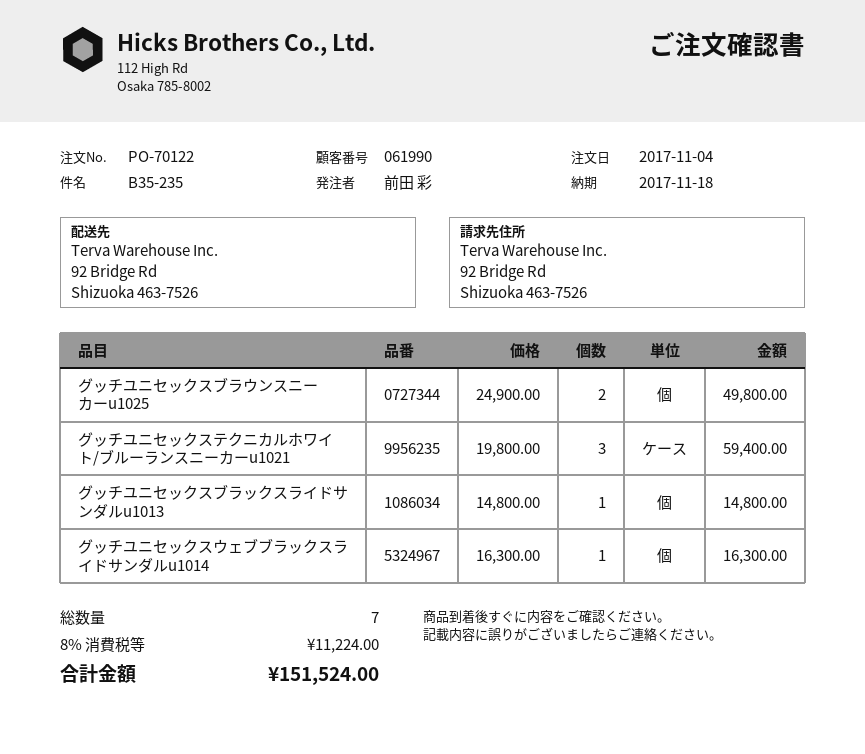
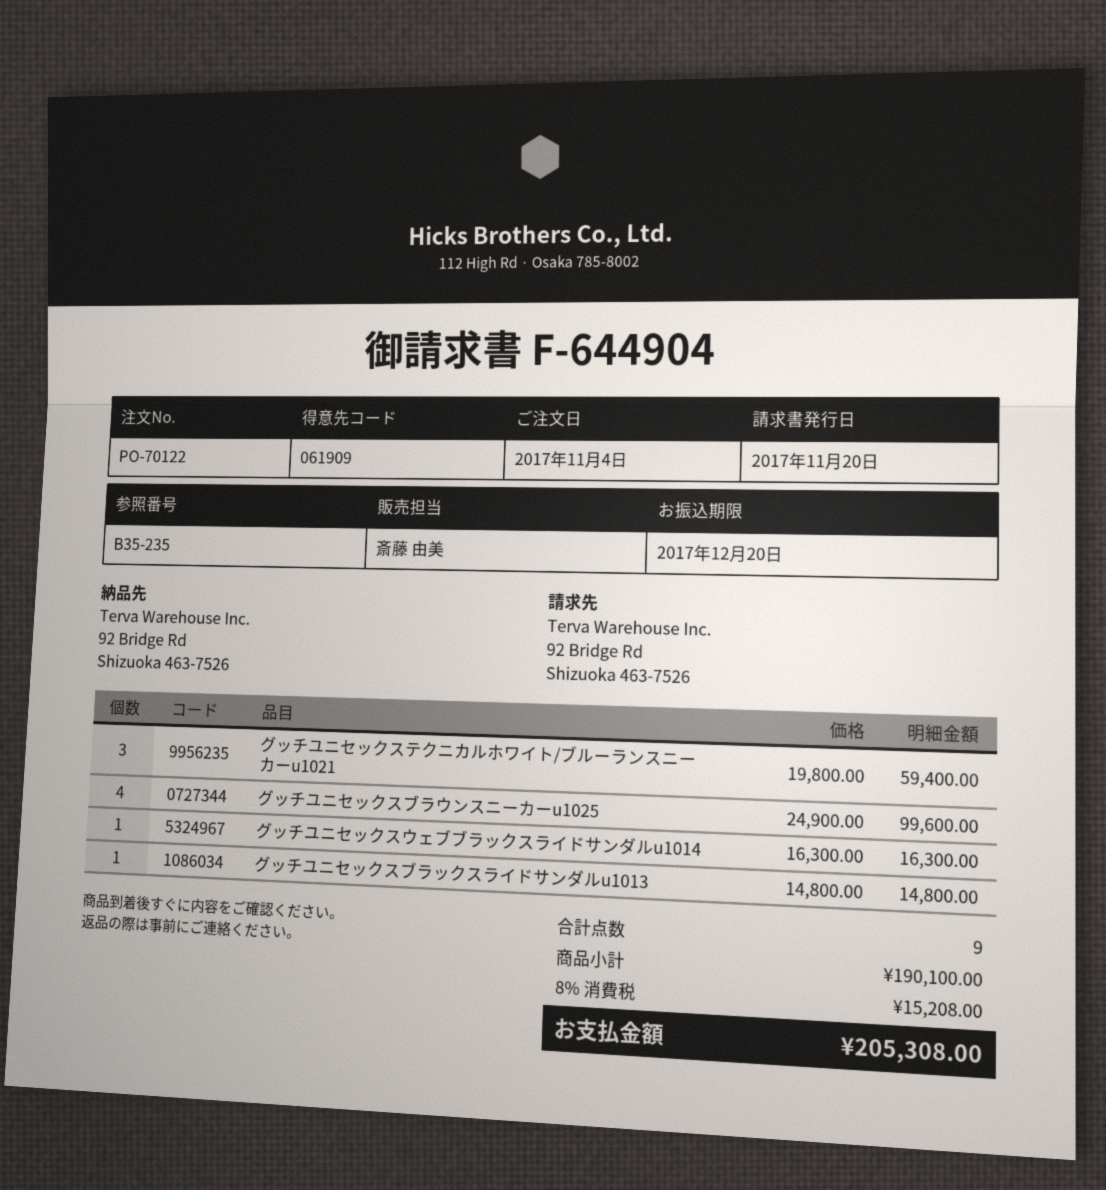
customer number: 061990 -> 061909
グッチユニセックスブラウンスニーカーu1025: 2 x 24900.00 = 49800.00 -> 4 x 24900.00 = 99600.00
total quantity: 7 -> 9
tax: 8% = 11224.00 -> 8% = 15208.00
total: 151524.00 -> 205308.00

